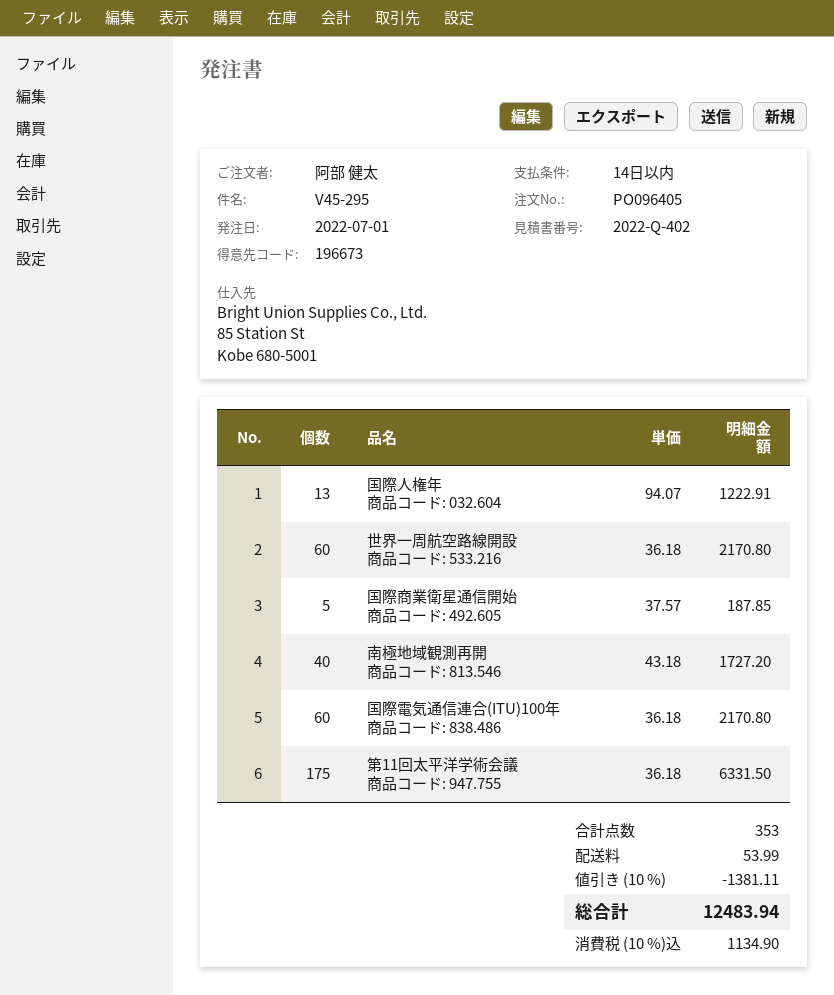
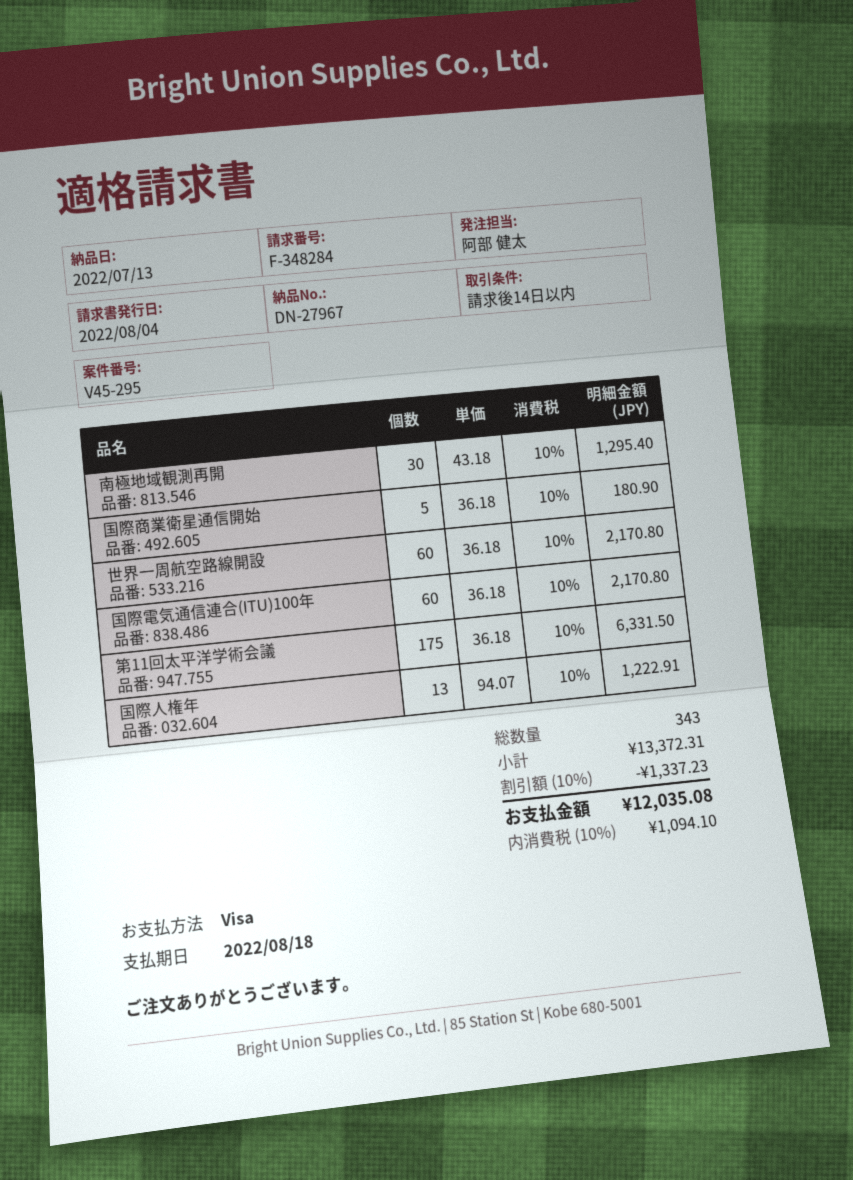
国際商業衛星通信開始: 5 x 37.57 = 187.85 -> 5 x 36.18 = 180.90
南極地域観測再開: 40 x 43.18 = 1727.20 -> 30 x 43.18 = 1295.40
total quantity: 353 -> 343
discount: 10% = 1381.11 -> 10% = 1337.23
shipping: 53.99 -> none
tax: 10% = 1134.90 -> 10% = 1094.10
total: 12483.94 -> 12035.08

